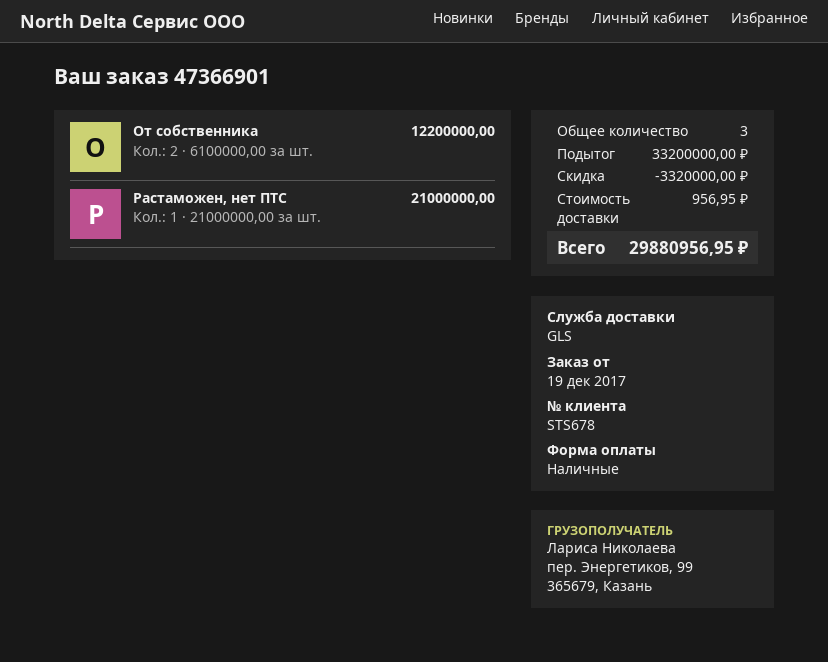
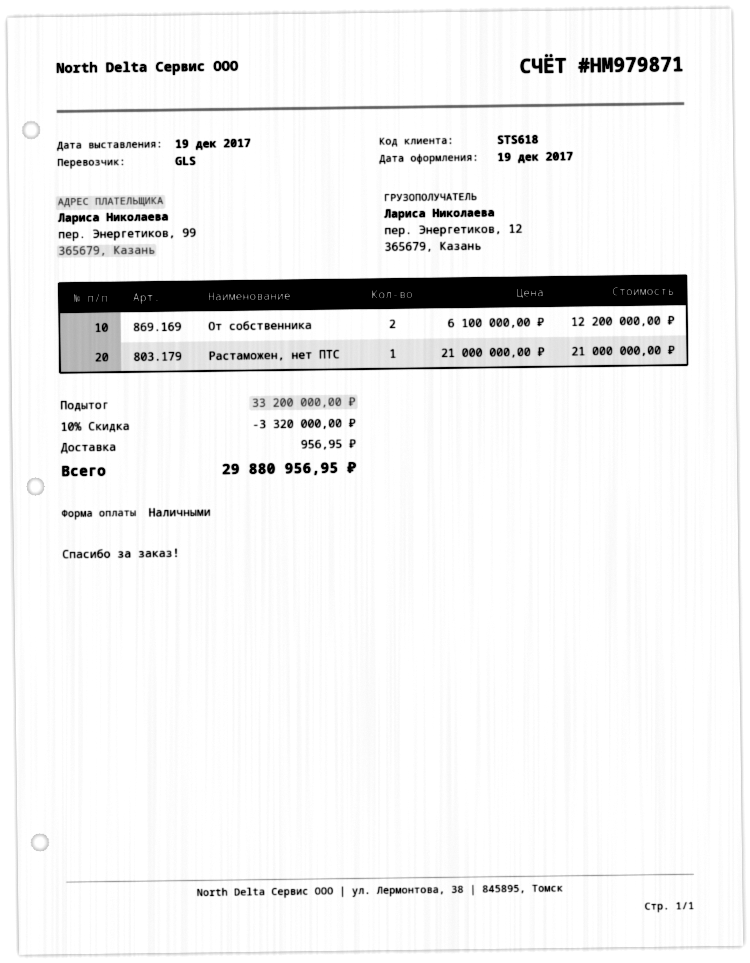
customer number: STS678 -> STS618
ship to: пер. Энергетиков, 99, 365679, Казань -> пер. Энергетиков, 12, 365679, Казань

